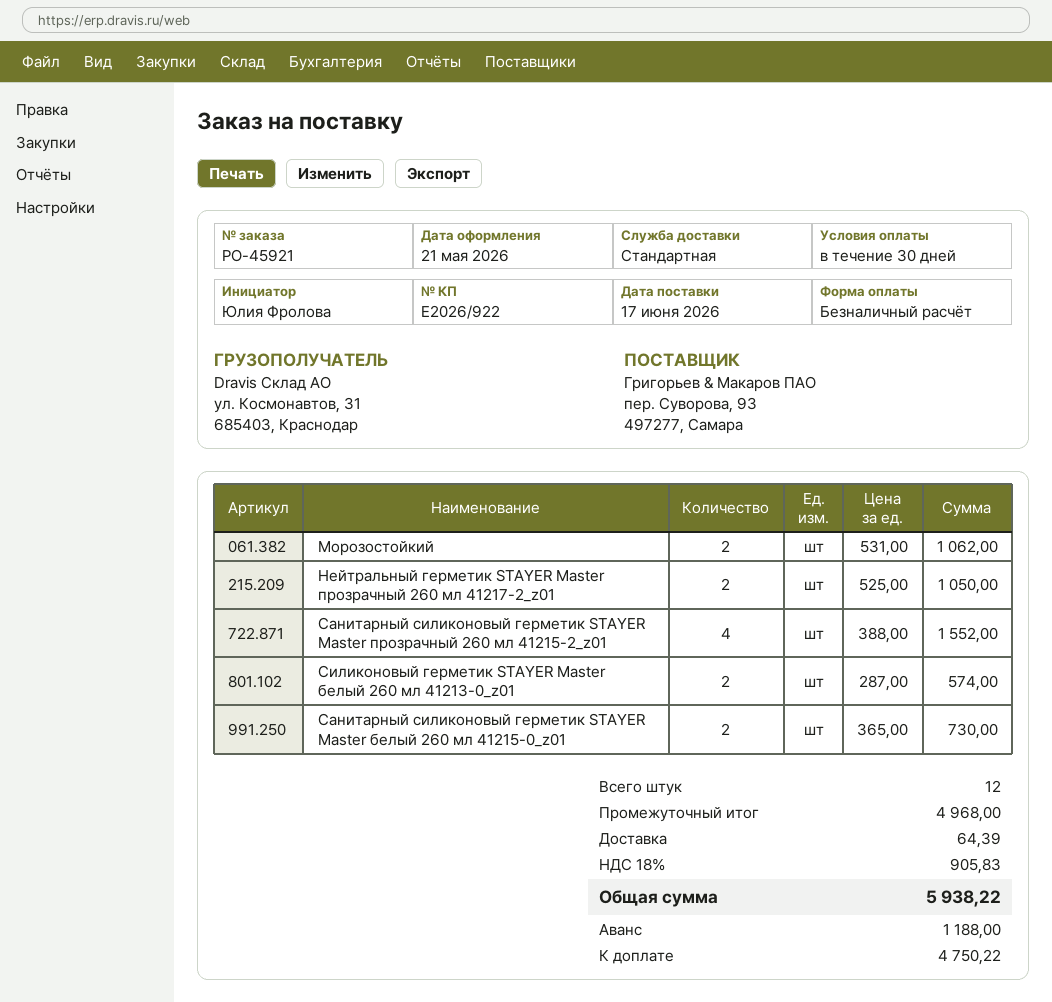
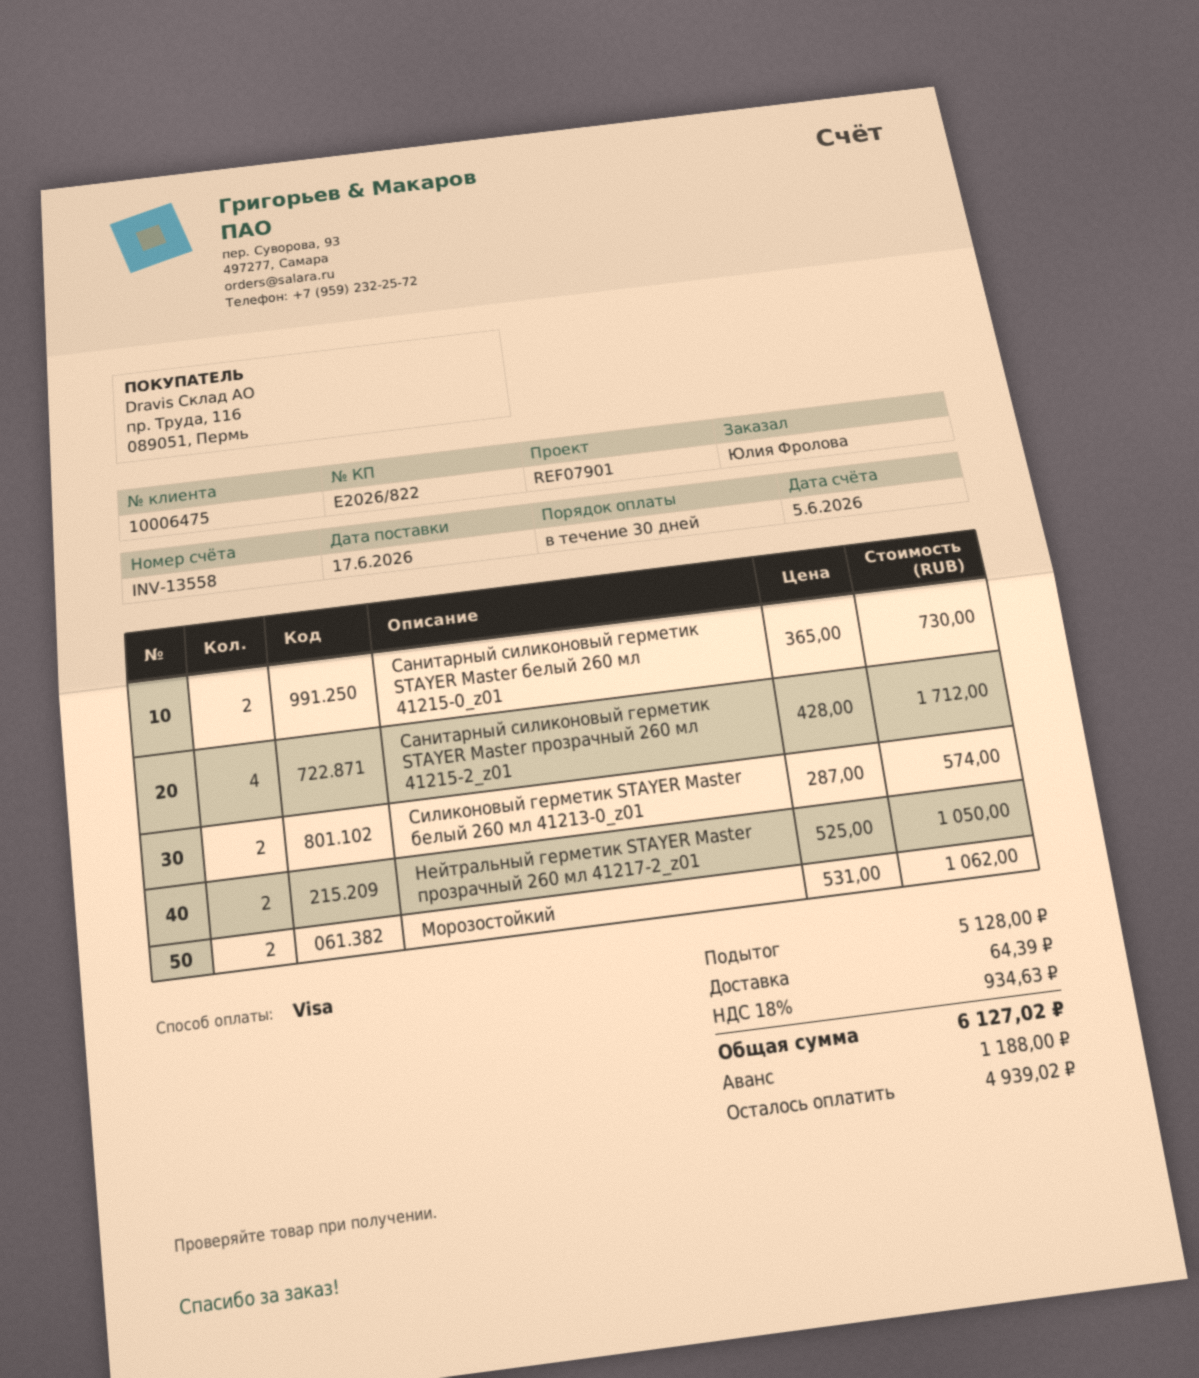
quote number: E2026/922 -> E2026/822
payment method: bank transfer -> Visa
Санитарный силиконовый герметик STAYER Master прозрачный 260 мл 41215-2_z01: 4 x 388.00 = 1552.00 -> 4 x 428.00 = 1712.00
subtotal: 4968.00 -> 5128.00
tax: 18% = 905.83 -> 18% = 934.63
total: 5938.22 -> 6127.02
balance: 4750.22 -> 4939.02

